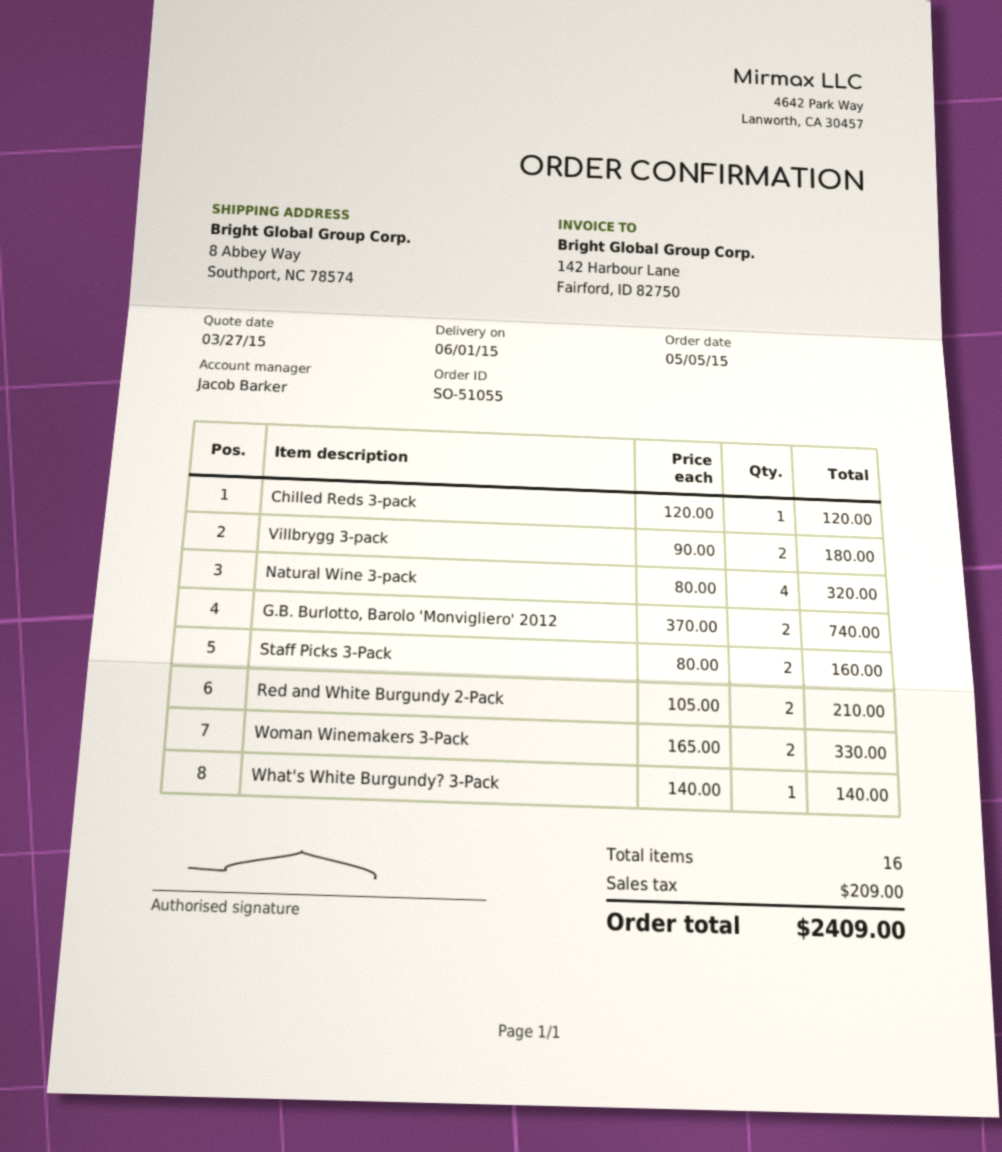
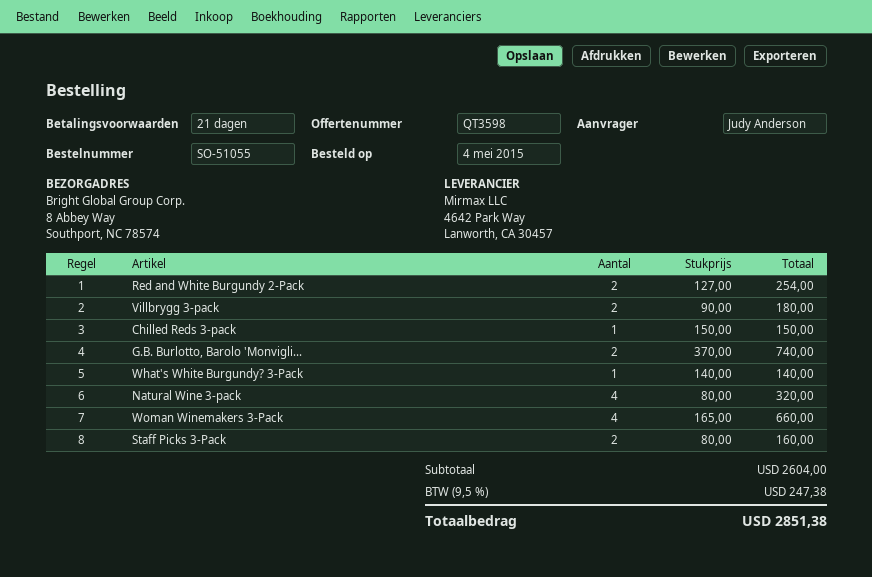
order date: 2015-05-05 -> 2015-05-04
Chilled Reds 3-pack: 1 x 120.00 = 120.00 -> 1 x 150.00 = 150.00
Red and White Burgundy 2-Pack: 2 x 105.00 = 210.00 -> 2 x 127.00 = 254.00
Woman Winemakers 3-Pack: 2 x 165.00 = 330.00 -> 4 x 165.00 = 660.00
tax: 209.00 -> 247.38
total: 2409.00 -> 2851.38

